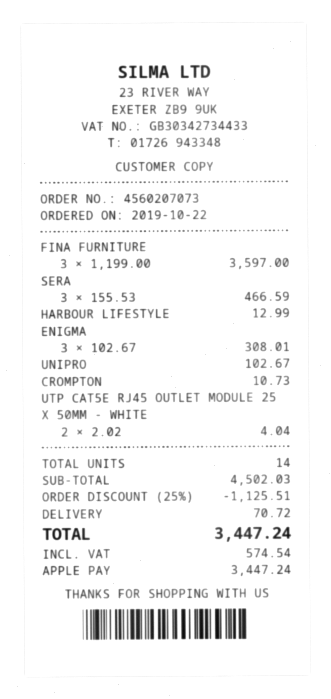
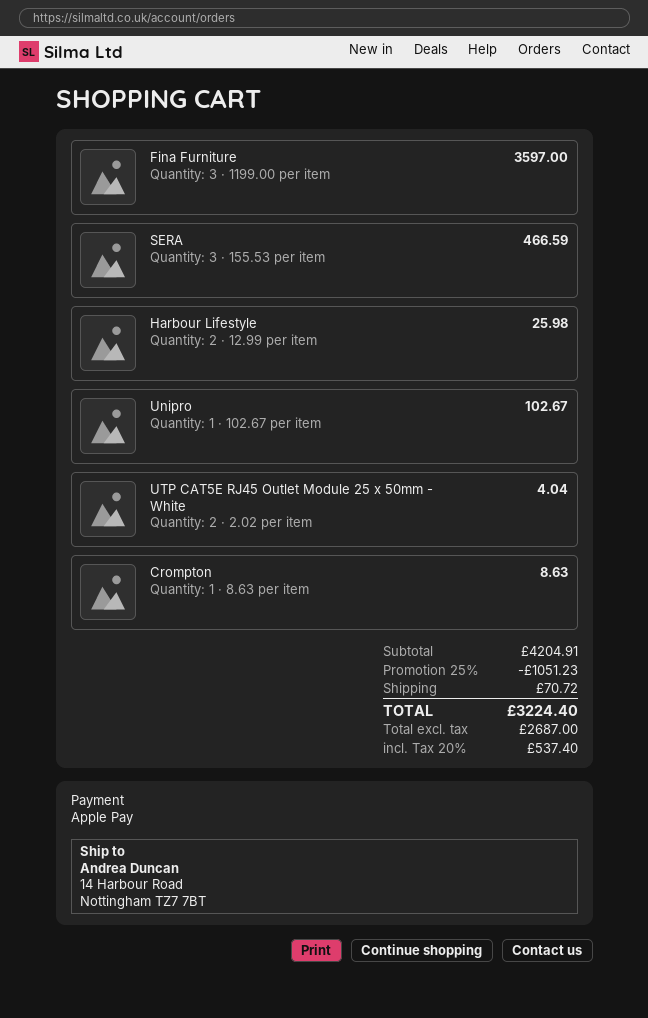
HARBOUR LIFESTYLE: 1 x 12.99 = 12.99 -> 2 x 12.99 = 25.98
ENIGMA: 3 x 102.67 = 308.01 -> none
CROMPTON: 1 x 10.73 = 10.73 -> 1 x 8.63 = 8.63
subtotal: 4502.03 -> 4204.91
discount: 25% = 1125.51 -> 25% = 1051.23
tax: 574.54 -> 537.40
total: 3447.24 -> 3224.40

